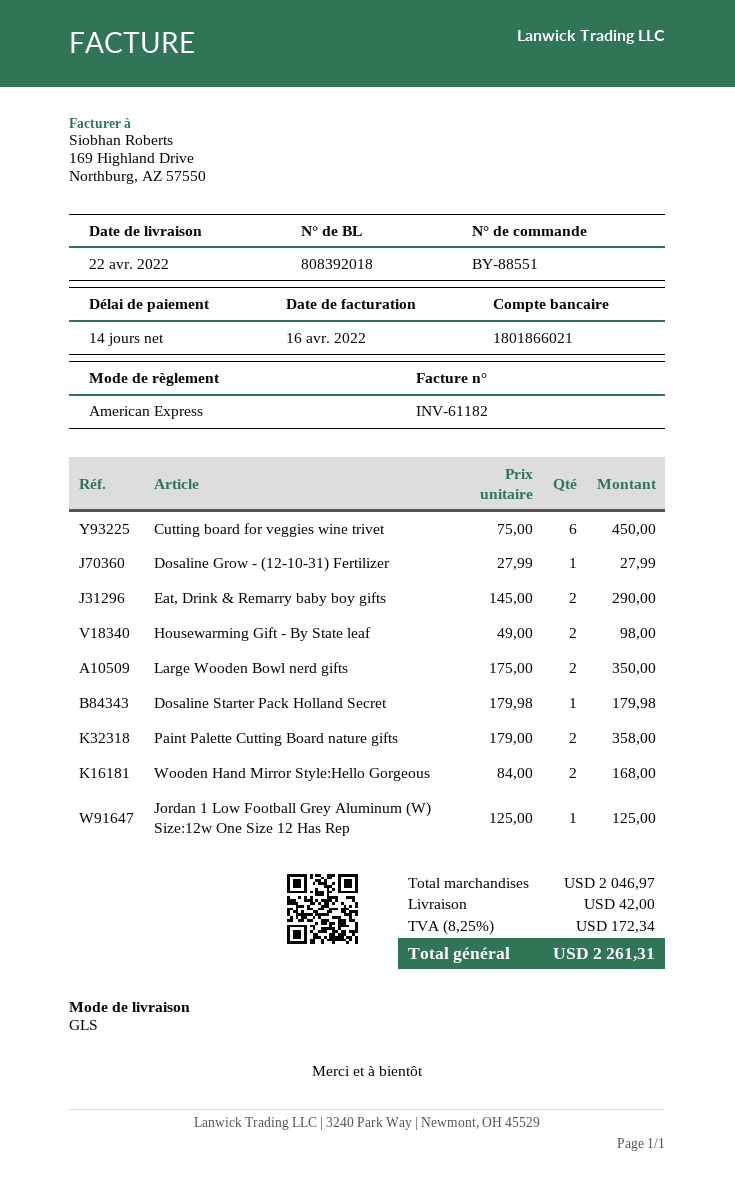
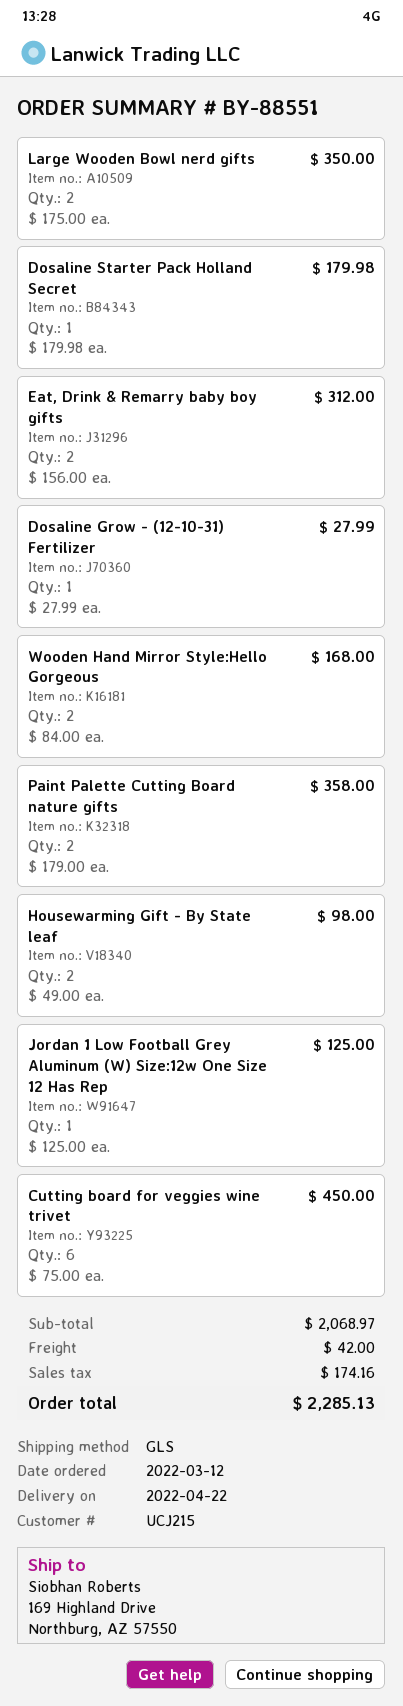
Eat, Drink & Remarry baby boy gifts: 2 x 145.00 = 290.00 -> 2 x 156.00 = 312.00
subtotal: 2046.97 -> 2068.97
tax: 172.34 -> 174.16
total: 2261.31 -> 2285.13

